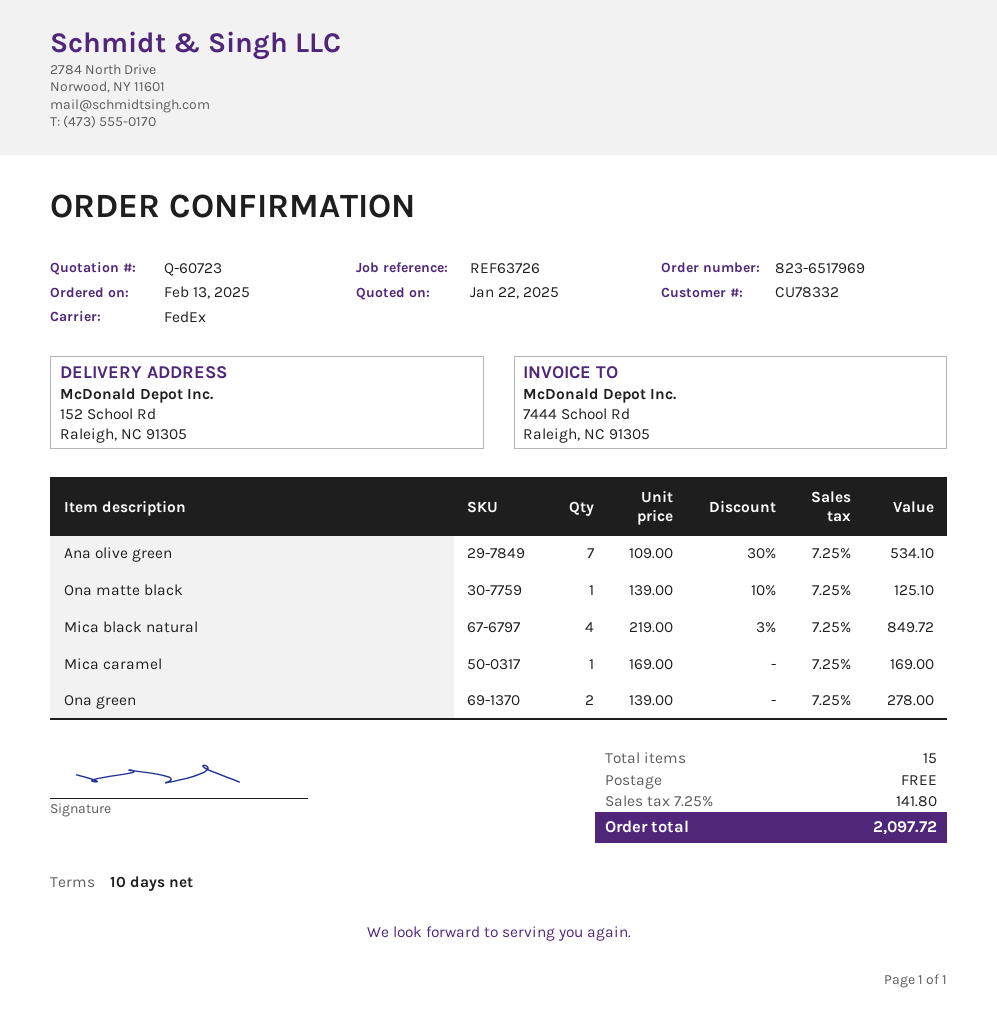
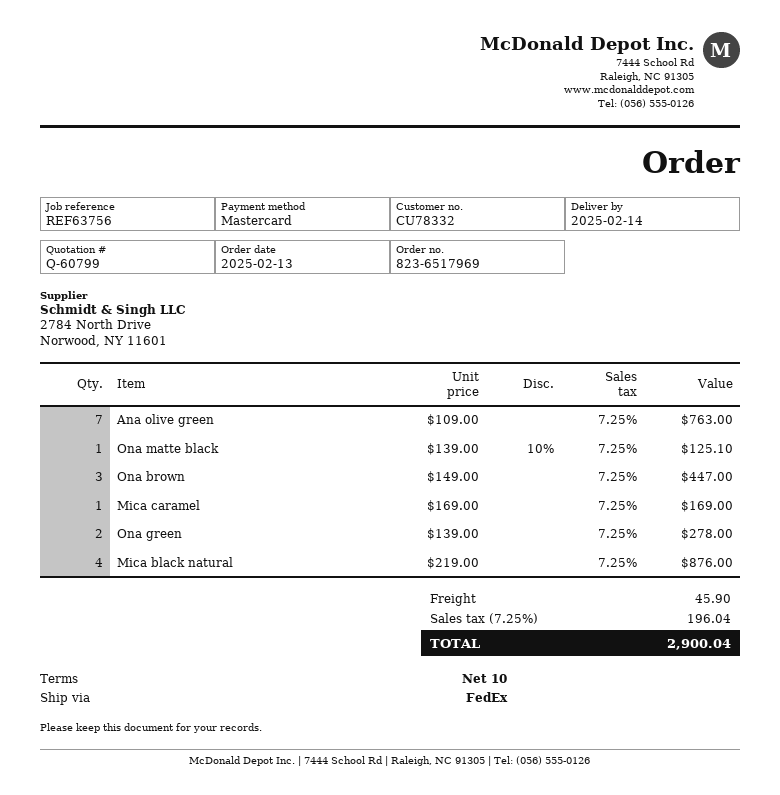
quote number: Q-60723 -> Q-60799
reference: REF63726 -> REF63756
Ana olive green: 7 x 109.00 - 30% = 534.10 -> 7 x 109.00 = 763.00
Mica black natural: 4 x 219.00 - 3% = 849.72 -> 4 x 219.00 = 876.00
Ona brown: none -> 3 x 149.00 = 447.00
shipping: 0.00 -> 45.90
tax: 7.25% = 141.80 -> 7.25% = 196.04
total: 2097.72 -> 2900.04

